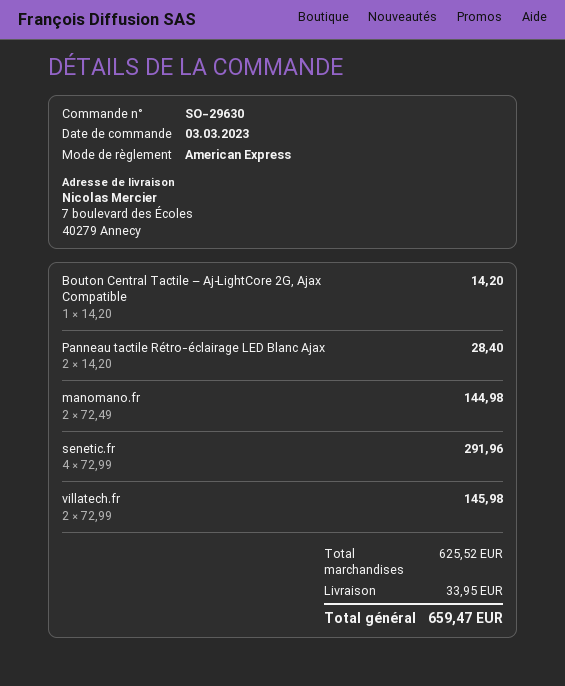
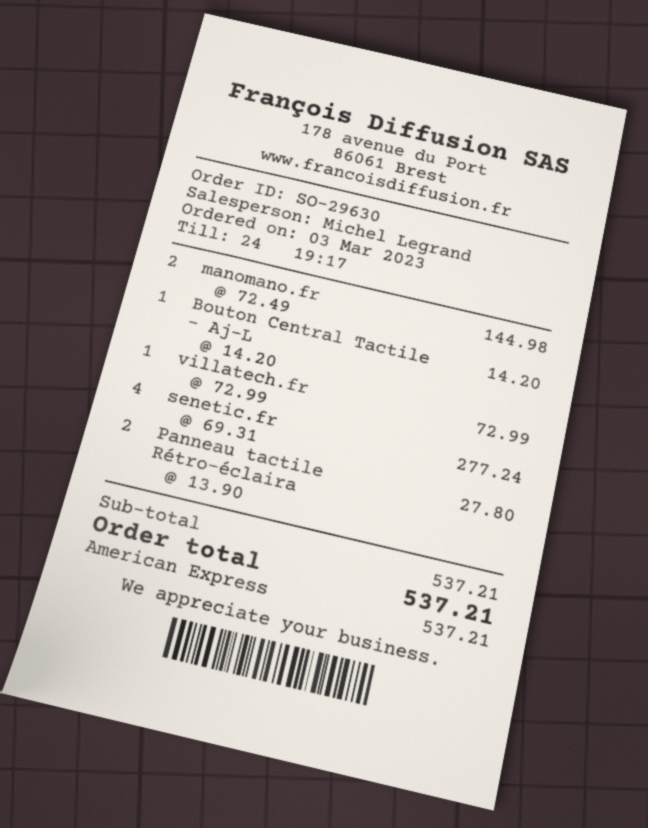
Panneau tactile Rétro-éclairage LED Blanc Ajax: 2 x 14.20 = 28.40 -> 2 x 13.90 = 27.80
senetic.fr: 4 x 72.99 = 291.96 -> 4 x 69.31 = 277.24
villatech.fr: 2 x 72.99 = 145.98 -> 1 x 72.99 = 72.99
subtotal: 625.52 -> 537.21
shipping: 33.95 -> none
total: 659.47 -> 537.21

